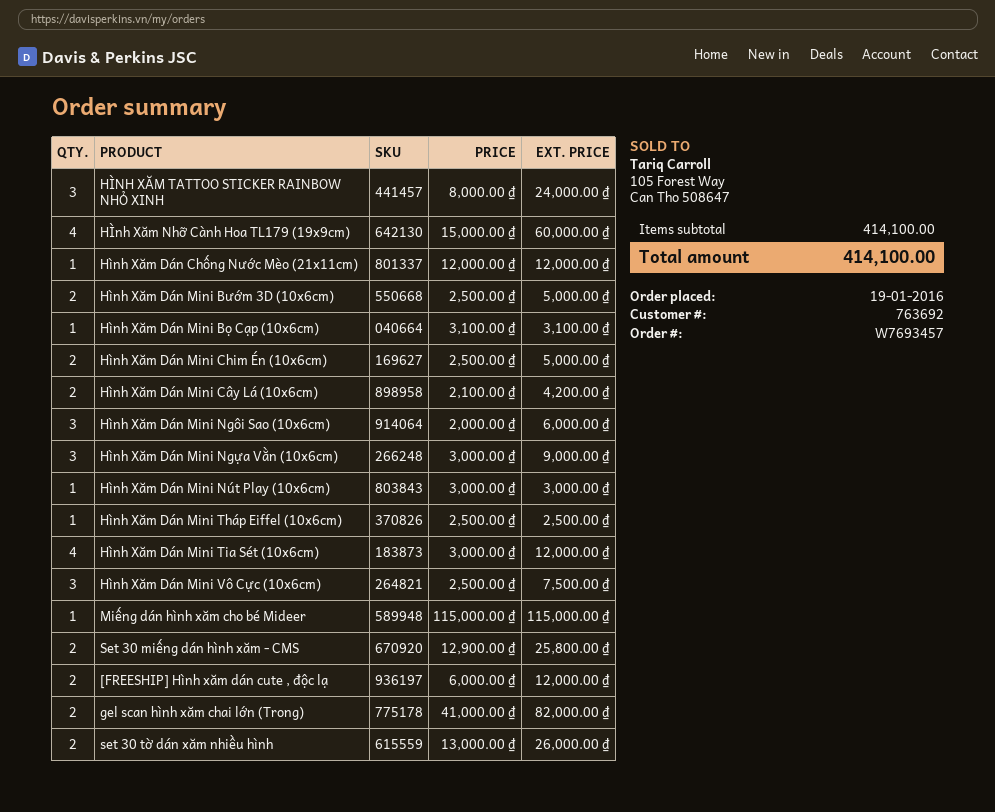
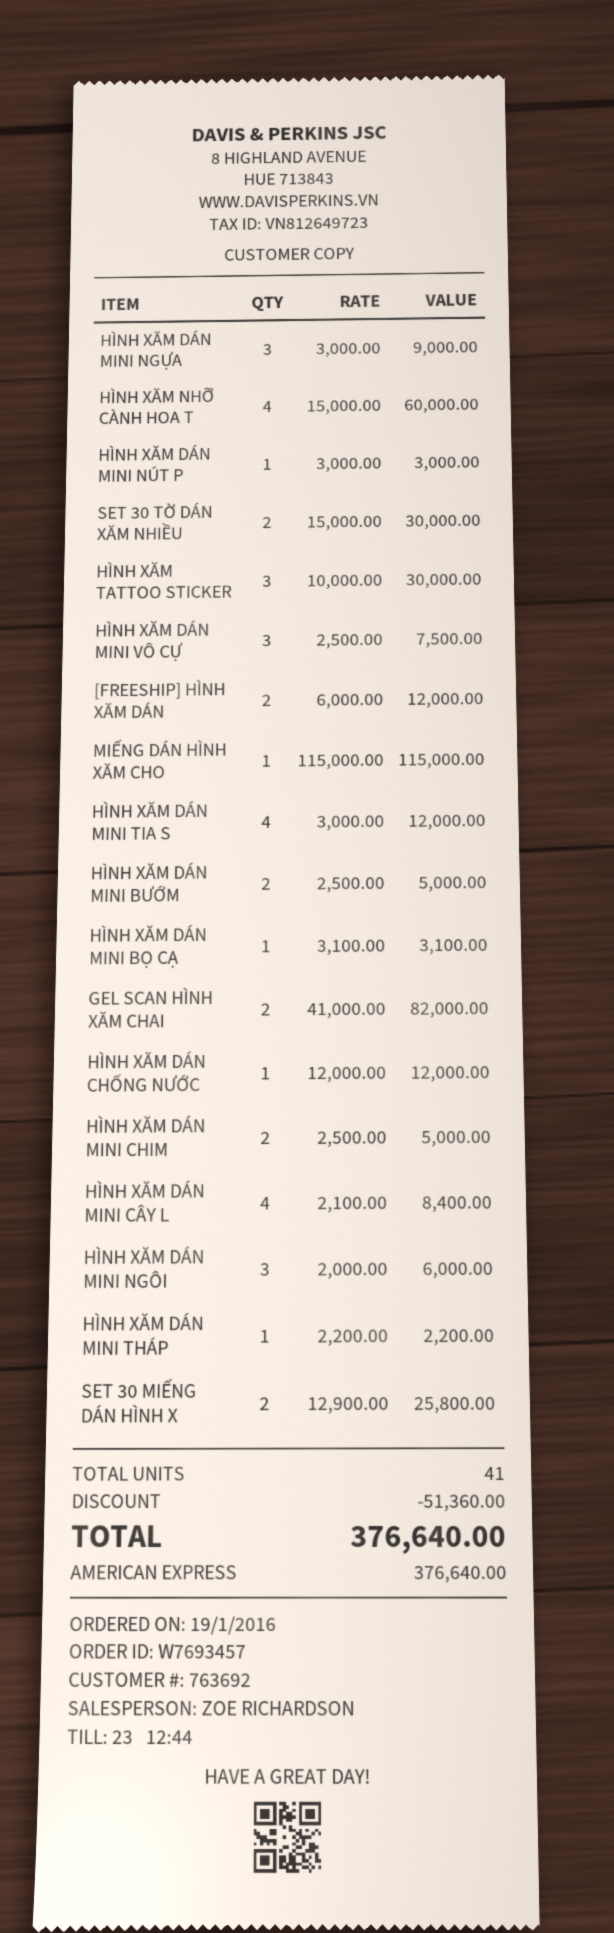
HÌNH XĂM TATTOO STICKER RAINBOW NHỎ XINH: 3 x 8000.00 = 24000.00 -> 3 x 10000.00 = 30000.00
Hình Xăm Dán Mini Cây Lá (10x6cm): 2 x 2100.00 = 4200.00 -> 4 x 2100.00 = 8400.00
Hình Xăm Dán Mini Tháp Eiffel (10x6cm): 1 x 2500.00 = 2500.00 -> 1 x 2200.00 = 2200.00
set 30 tờ dán xăm nhiều hình: 2 x 13000.00 = 26000.00 -> 2 x 15000.00 = 30000.00
discount: none -> 51360.00
total: 414100.00 -> 376640.00

